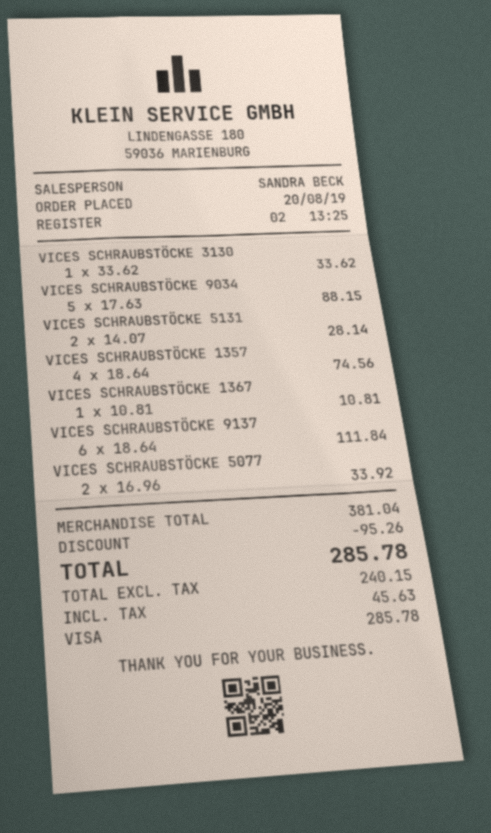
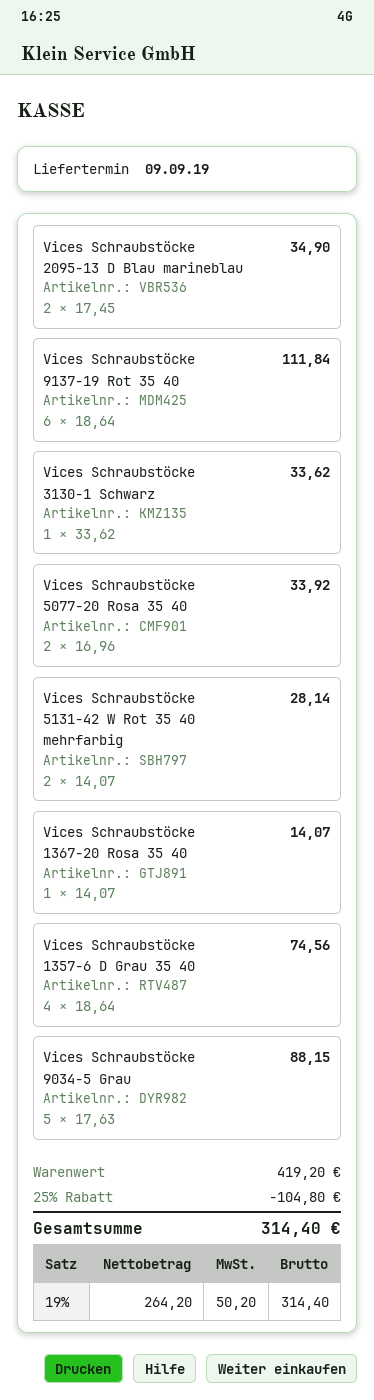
VICES SCHRAUBSTÖCKE 1367: 1 x 10.81 = 10.81 -> 1 x 14.07 = 14.07
Vices Schraubstöcke 2095-13 D Blau marineblau: none -> 2 x 17.45 = 34.90
subtotal: 381.04 -> 419.20
discount: 95.26 -> 104.80
net: 240.15 -> 264.20
tax: 45.63 -> 50.20
total: 285.78 -> 314.40

